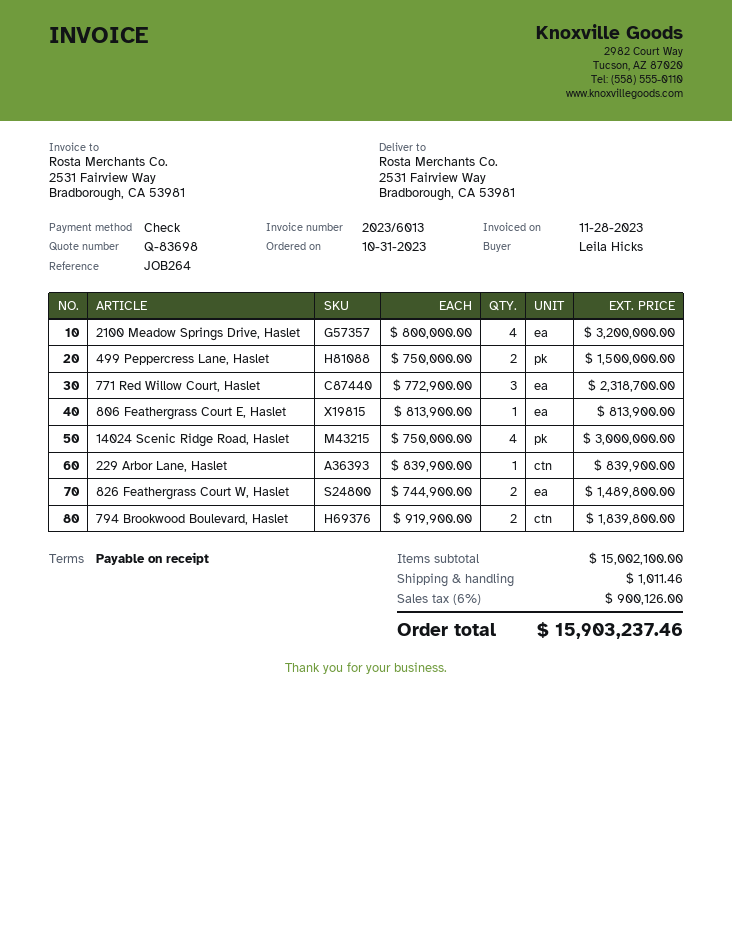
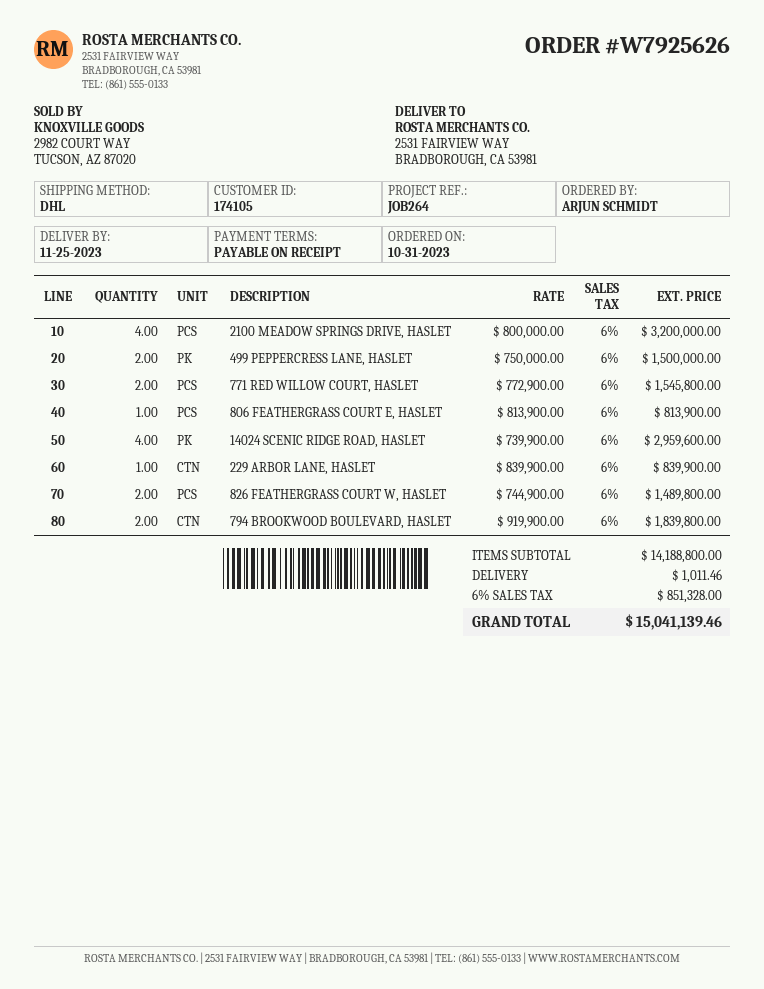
ordered by: Leila Hicks -> ARJUN SCHMIDT
771 Red Willow Court, Haslet: 3 x 772900.00 = 2318700.00 -> 2 x 772900.00 = 1545800.00
14024 Scenic Ridge Road, Haslet: 4 x 750000.00 = 3000000.00 -> 4 x 739900.00 = 2959600.00
subtotal: 15002100.00 -> 14188800.00
tax: 6% = 900126.00 -> 6% = 851328.00
total: 15903237.46 -> 15041139.46

